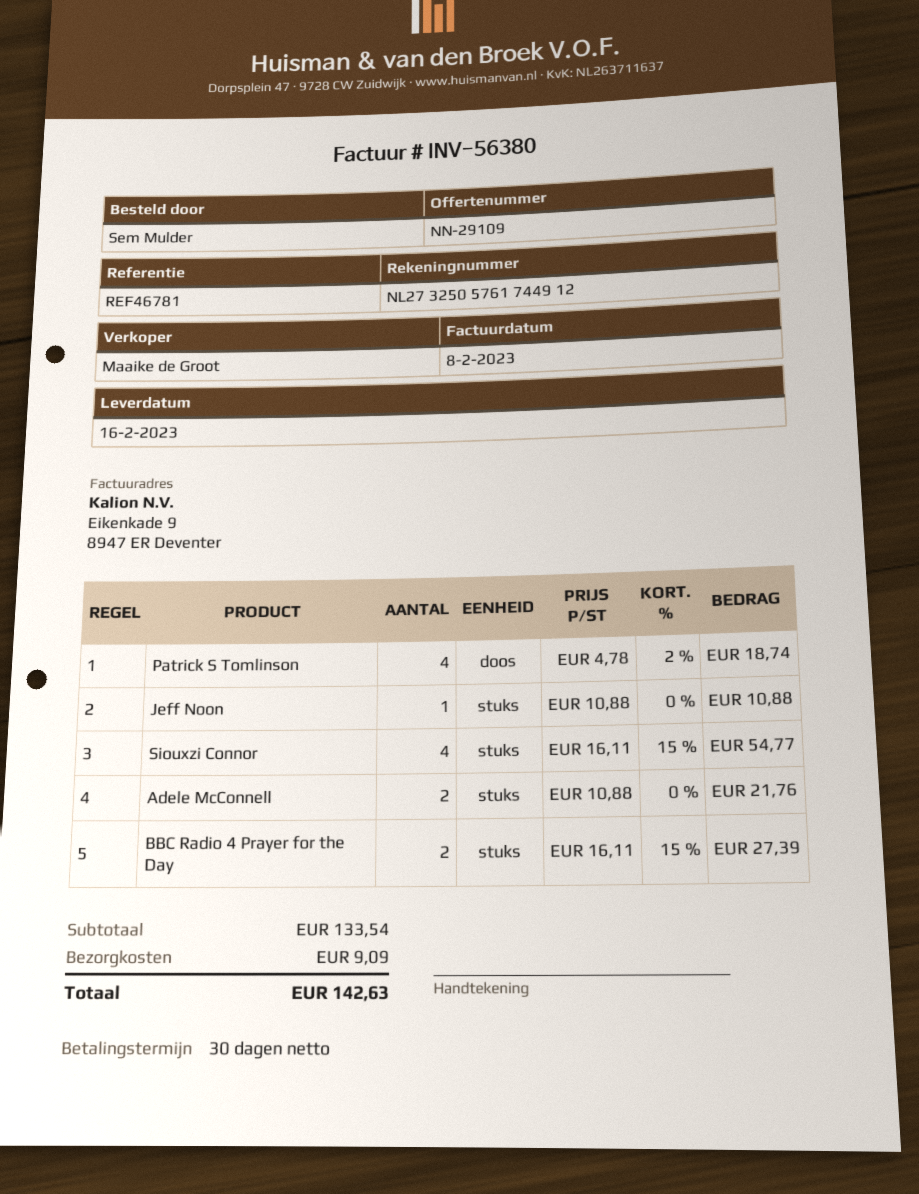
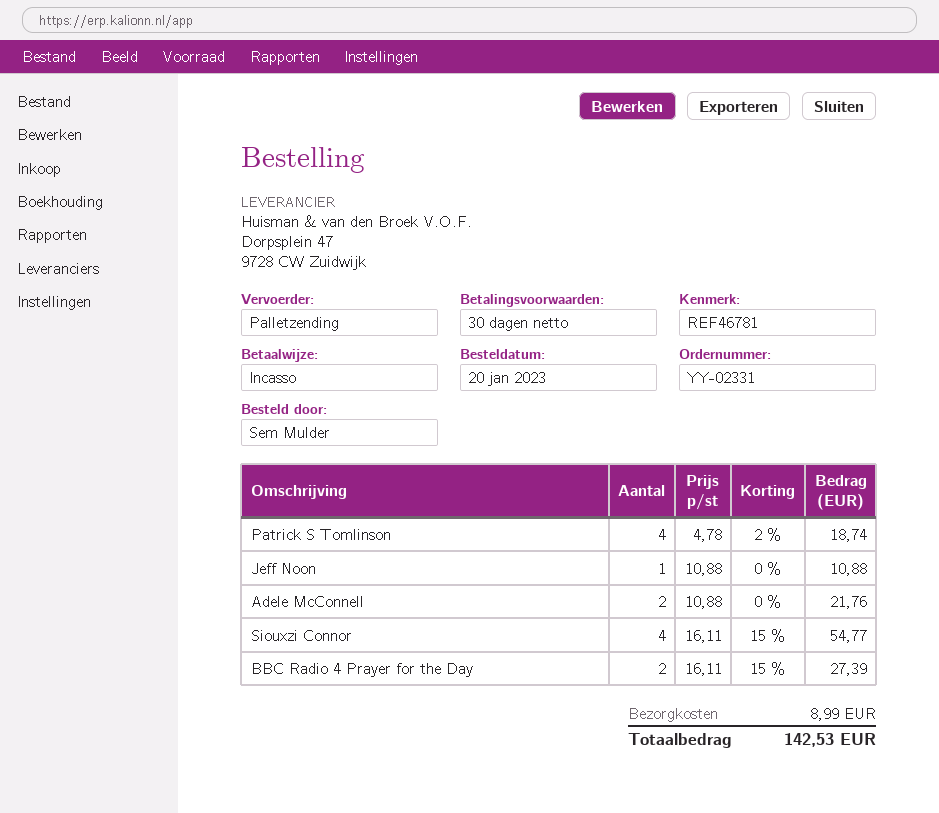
shipping: 9.09 -> 8.99
total: 142.63 -> 142.53

